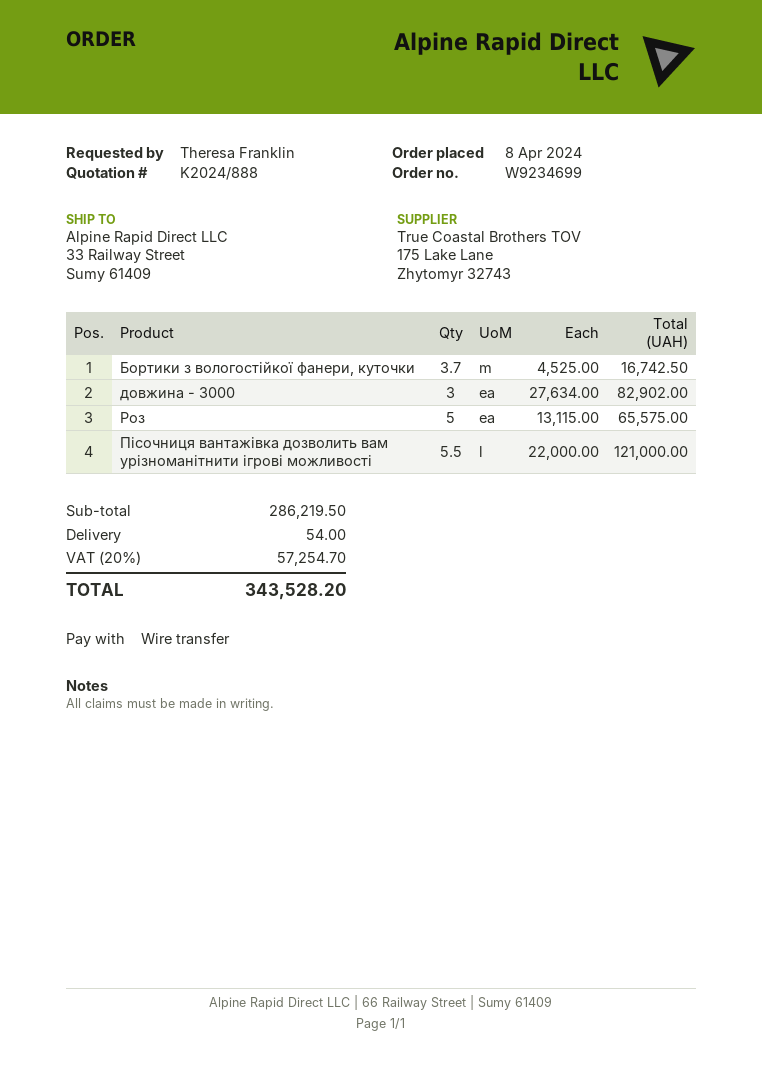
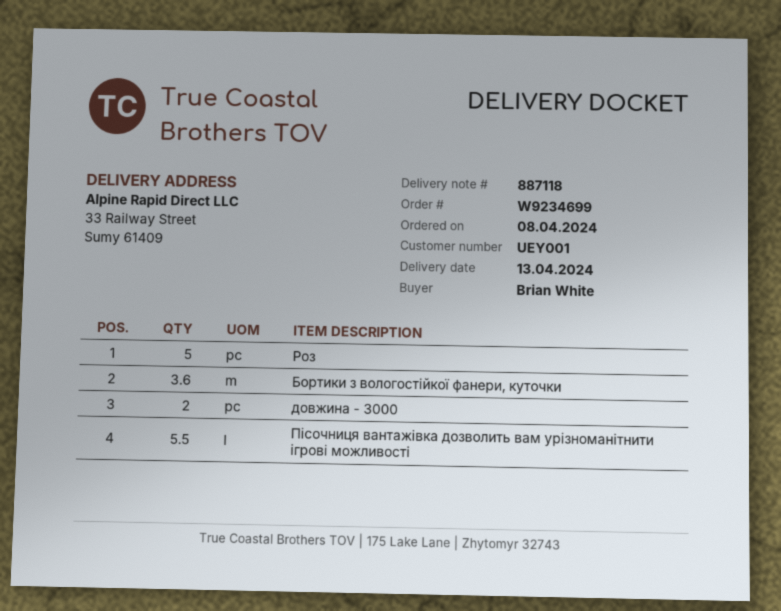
ordered by: Theresa Franklin -> Brian White
Бортики з вологостійкої фанери, куточки: 3.7 -> 3.6
довжина - 3000: 3 -> 2

